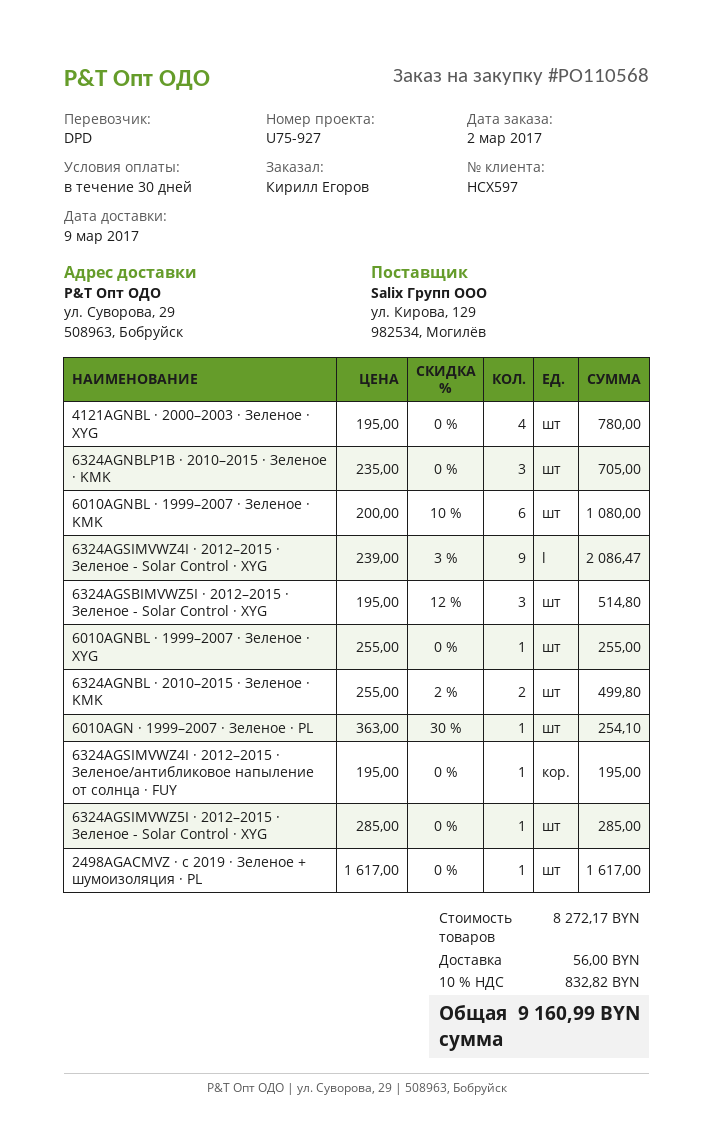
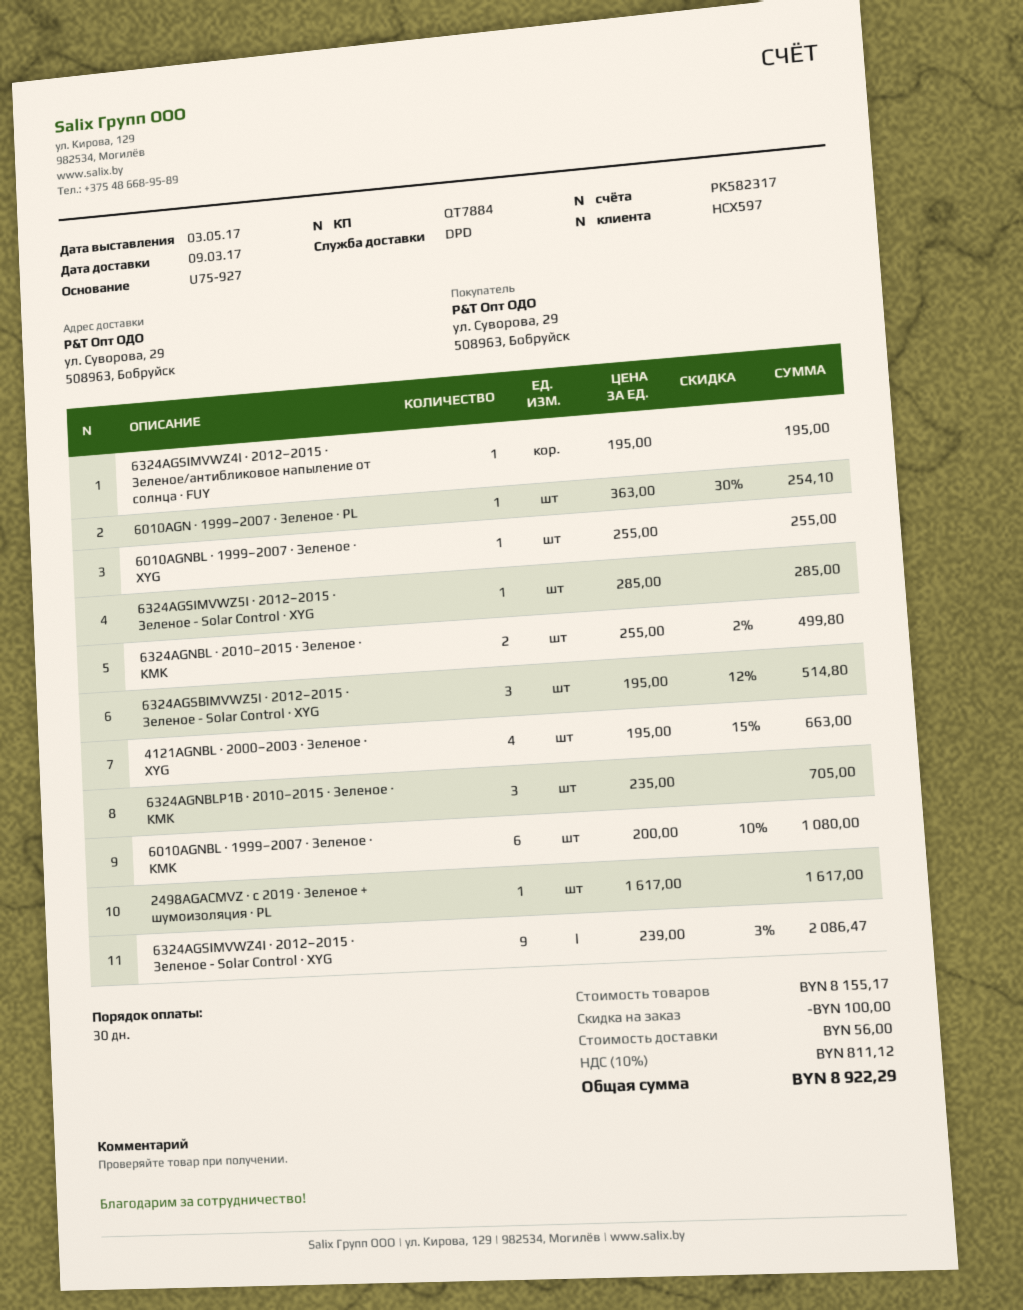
4121AGNBL · 2000–2003 · Зеленое · XYG: 4 x 195.00 = 780.00 -> 4 x 195.00 - 15% = 663.00
subtotal: 8272.17 -> 8155.17
discount: none -> 100.00
tax: 10% = 832.82 -> 10% = 811.12
total: 9160.99 -> 8922.29

